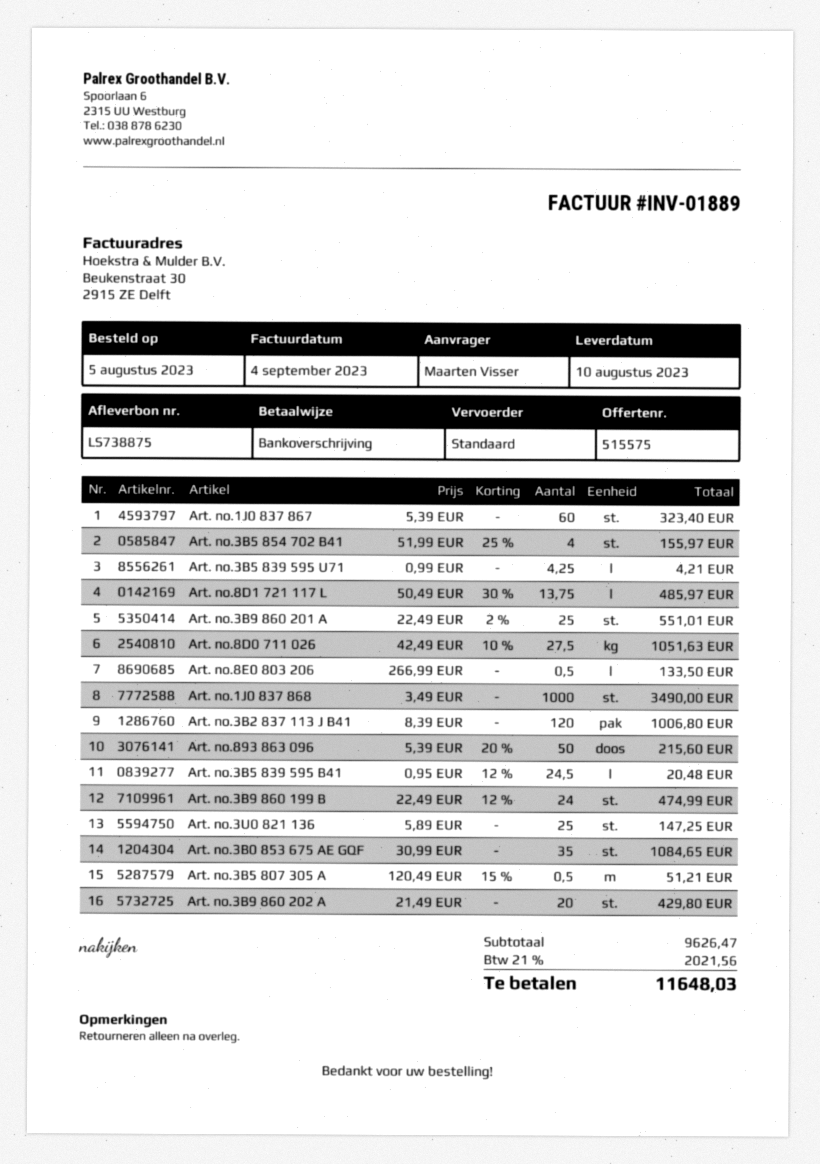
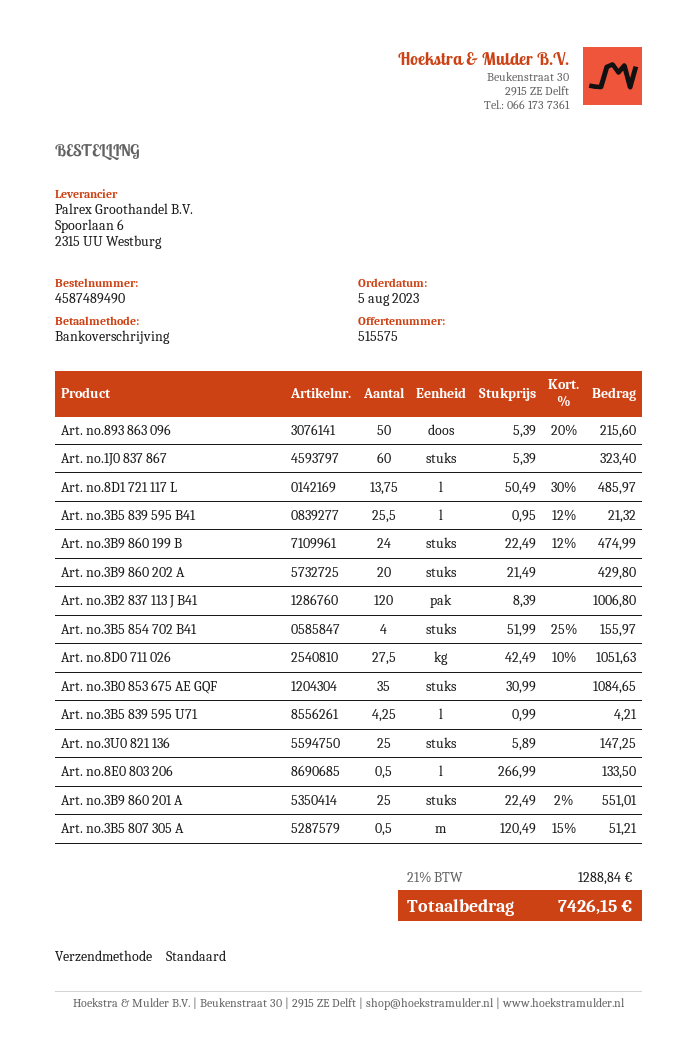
Art. no.1J0 837 868: 1000 x 3.49 = 3490.00 -> none
Art. no.3B5 839 595 B41: 24.5 x 0.95 - 12% = 20.48 -> 25.5 x 0.95 - 12% = 21.32
tax: 21% = 2021.56 -> 21% = 1288.84
total: 11648.03 -> 7426.15

